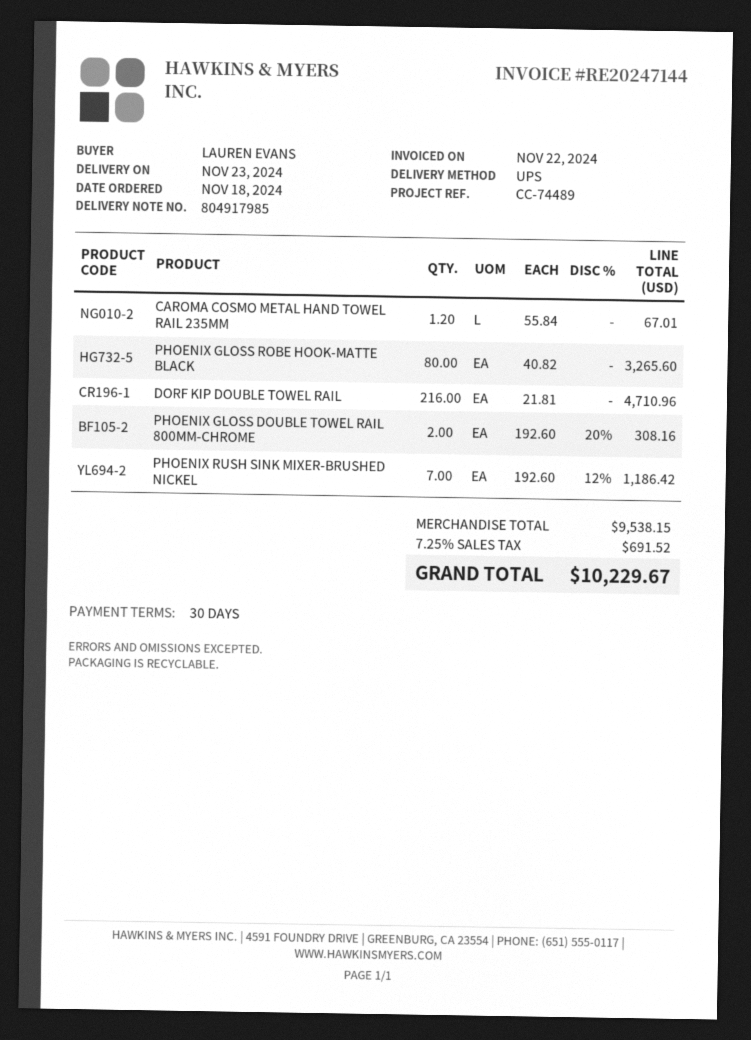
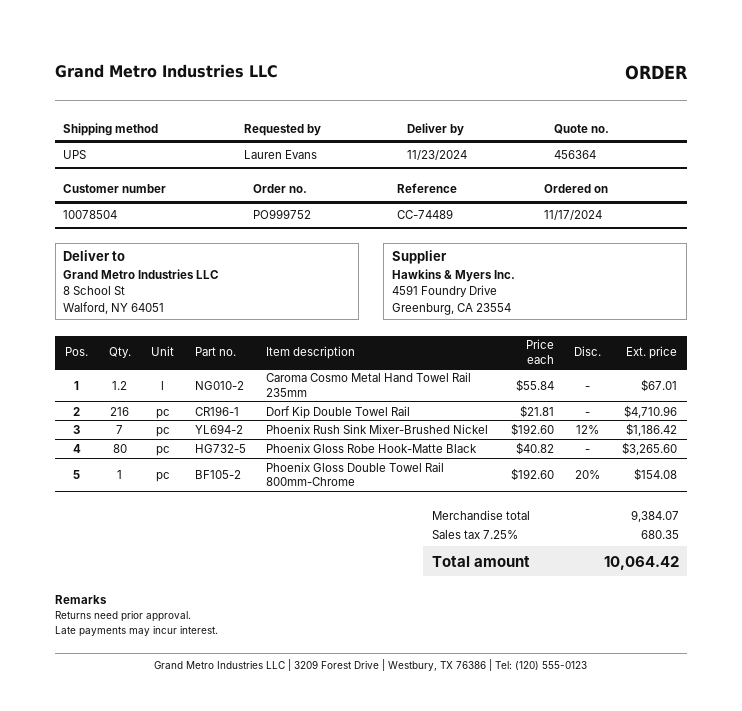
order date: 2024-11-18 -> 2024-11-17
PHOENIX GLOSS DOUBLE TOWEL RAIL 800MM-CHROME: 2 x 192.60 - 20% = 308.16 -> 1 x 192.60 - 20% = 154.08
subtotal: 9538.15 -> 9384.07
tax: 7.25% = 691.52 -> 7.25% = 680.35
total: 10229.67 -> 10064.42

